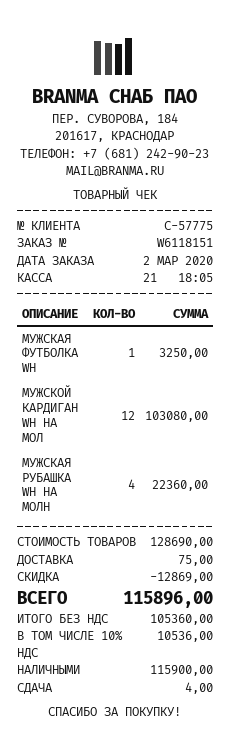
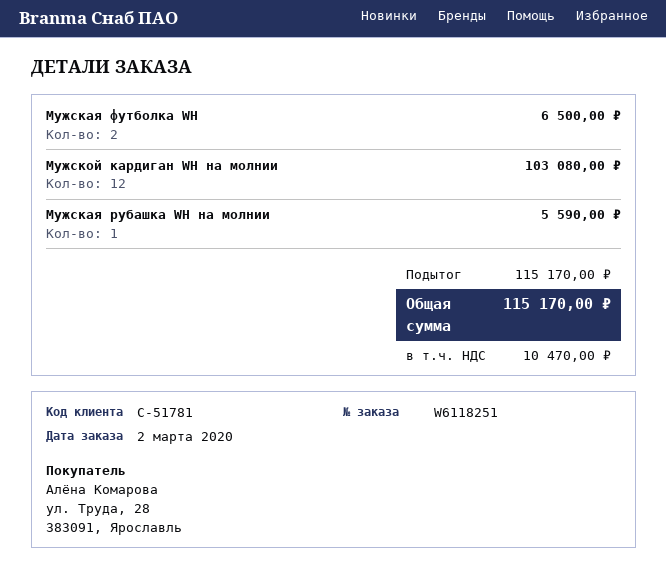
order number: W6118151 -> W6118251
customer number: C-57775 -> C-51781
МУЖСКАЯ ФУТБОЛКА WH: 1 for 3250.00 -> 2 for 6500.00
МУЖСКАЯ РУБАШКА WH НА МОЛН: 4 for 22360.00 -> 1 for 5590.00
subtotal: 128690.00 -> 115170.00
discount: 12869.00 -> none
shipping: 75.00 -> none
tax: 10536.00 -> 10470.00
total: 115896.00 -> 115170.00

